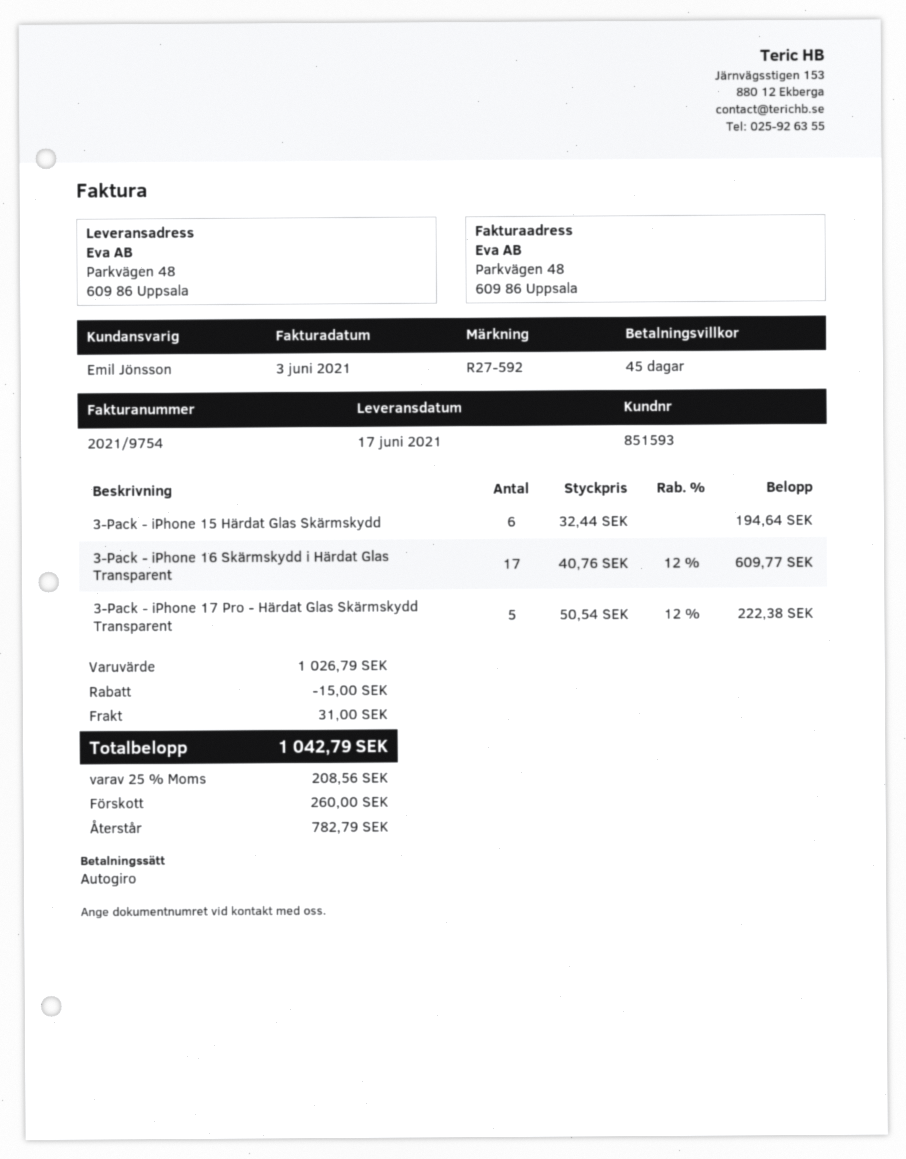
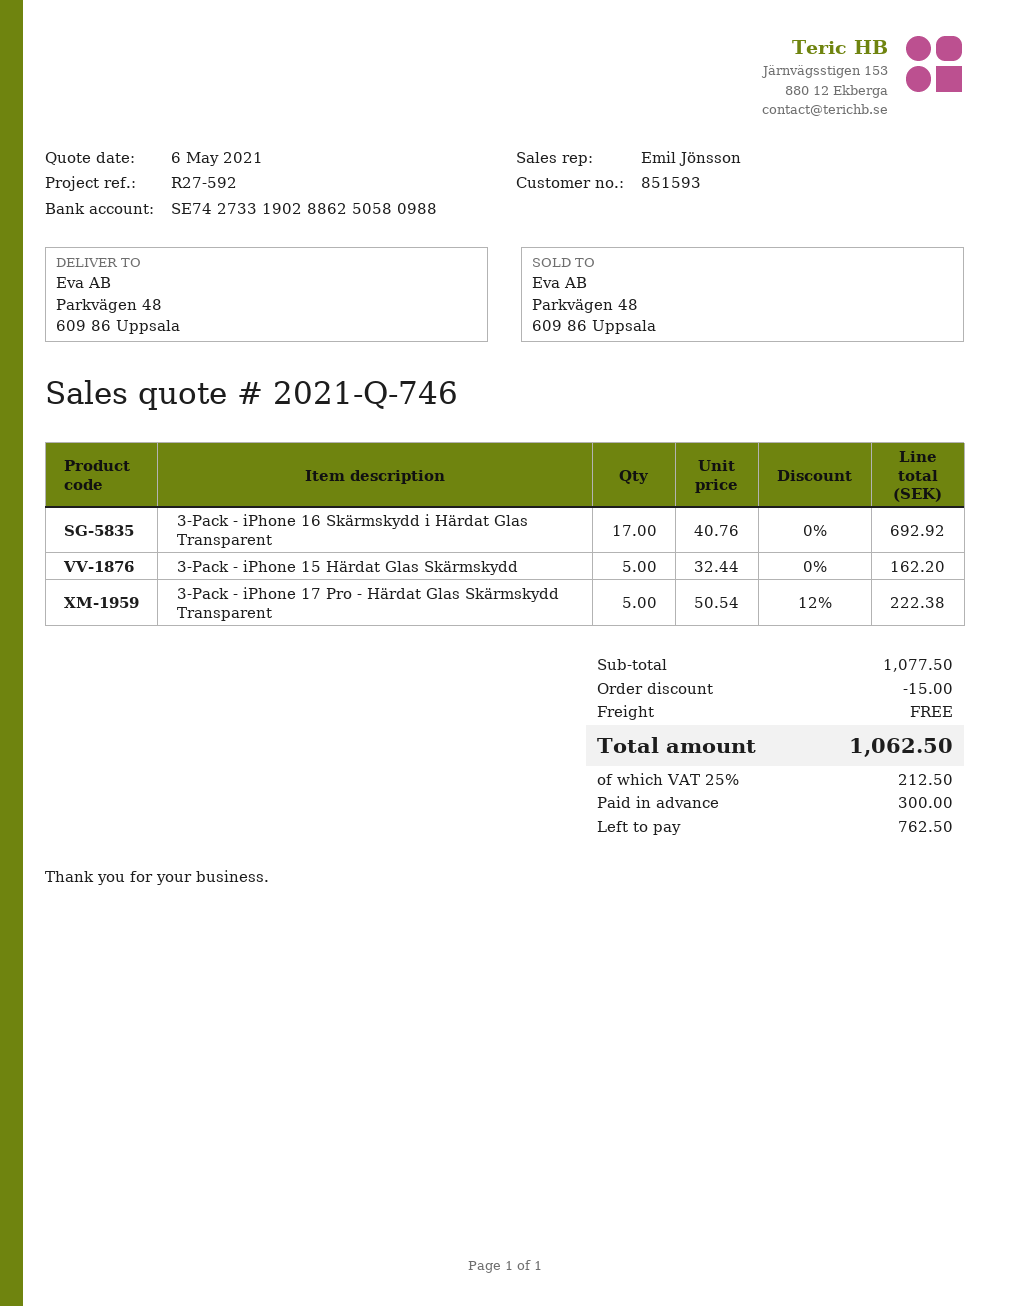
3-Pack - iPhone 15 Härdat Glas Skärmskydd: 6 x 32.44 = 194.64 -> 5 x 32.44 = 162.20
3-Pack - iPhone 16 Skärmskydd i Härdat Glas Transparent: 17 x 40.76 - 12% = 609.77 -> 17 x 40.76 = 692.92
subtotal: 1026.79 -> 1077.50
shipping: 31.00 -> 0.00
tax: 25% = 208.56 -> 25% = 212.50
total: 1042.79 -> 1062.50
deposit: 260.00 -> 300.00
balance: 782.79 -> 762.50

